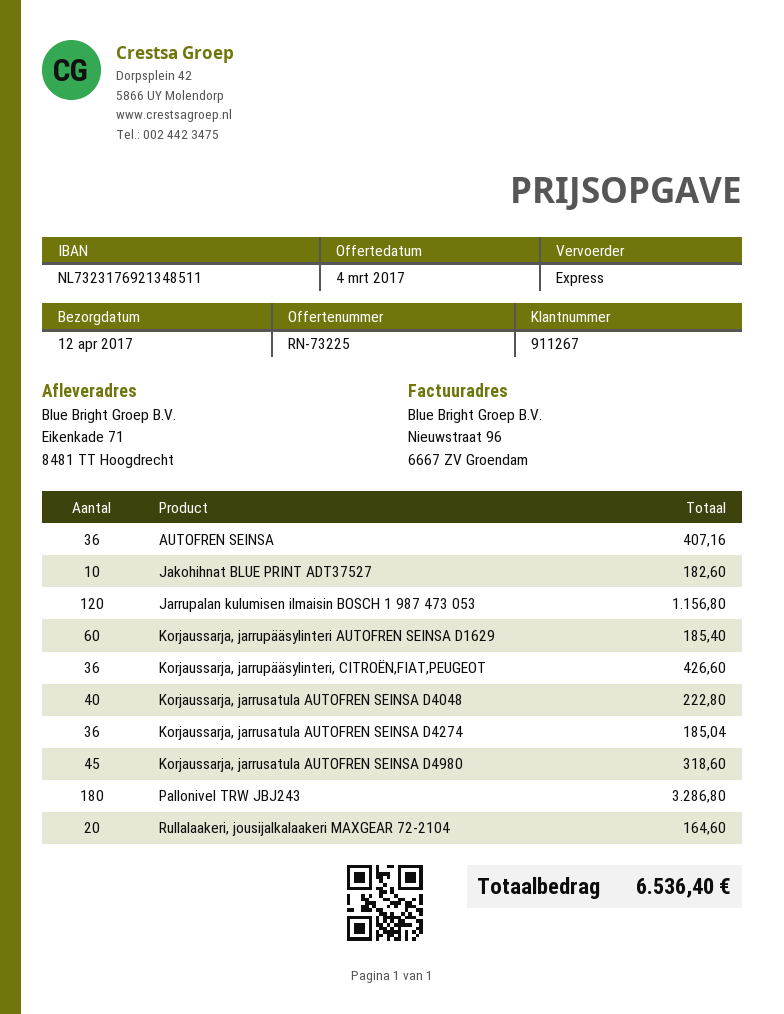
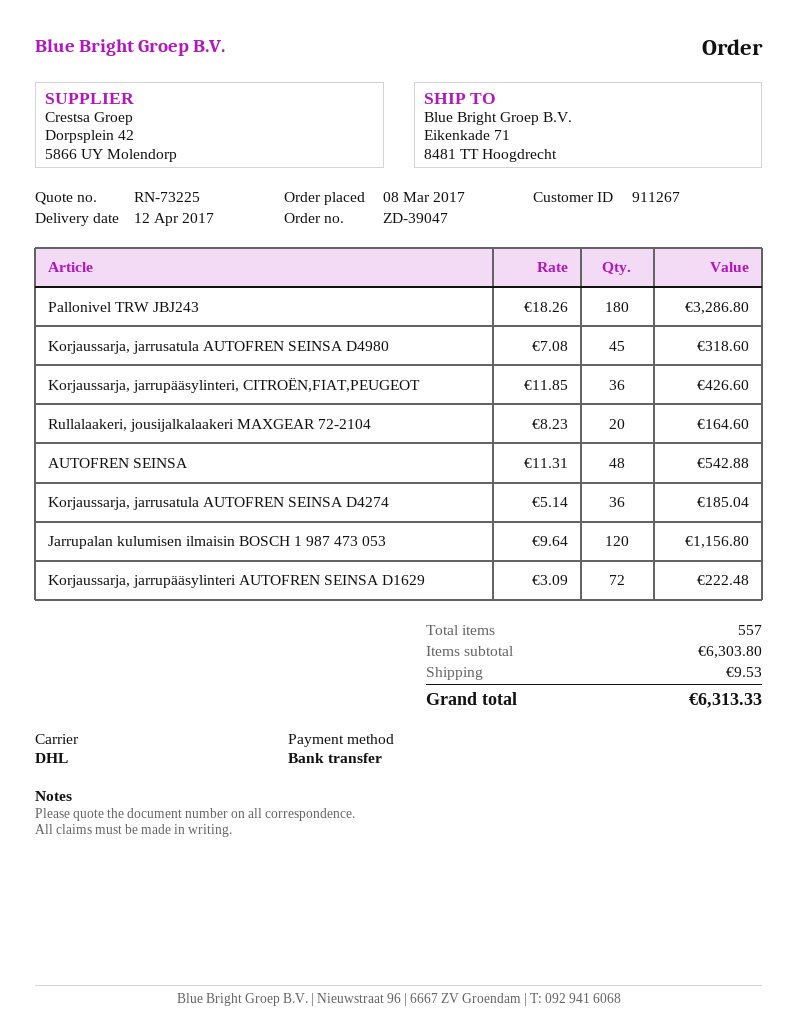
shipping method: express -> DHL
AUTOFREN SEINSA: 36 for 407.16 -> 48 for 542.88
Jakohihnat BLUE PRINT ADT37527: 10 for 182.60 -> none
Korjaussarja, jarrupääsylinteri AUTOFREN SEINSA D1629: 60 for 185.40 -> 72 for 222.48
Korjaussarja, jarrusatula AUTOFREN SEINSA D4048: 40 for 222.80 -> none
shipping: none -> 9.53
total: 6536.40 -> 6313.33

